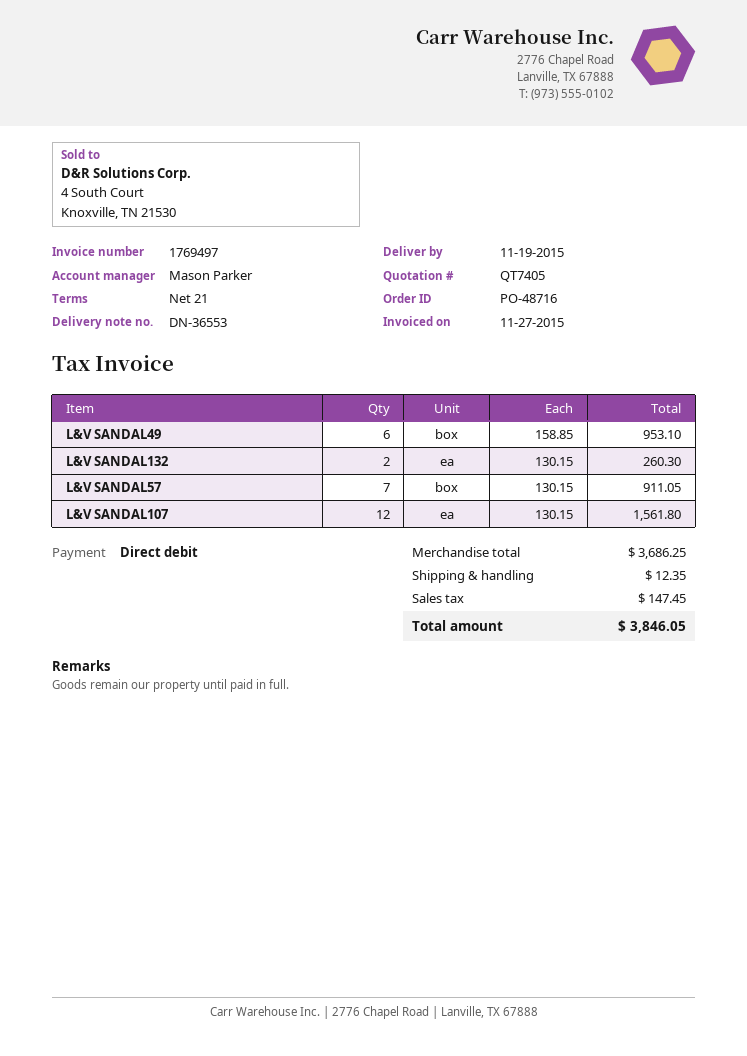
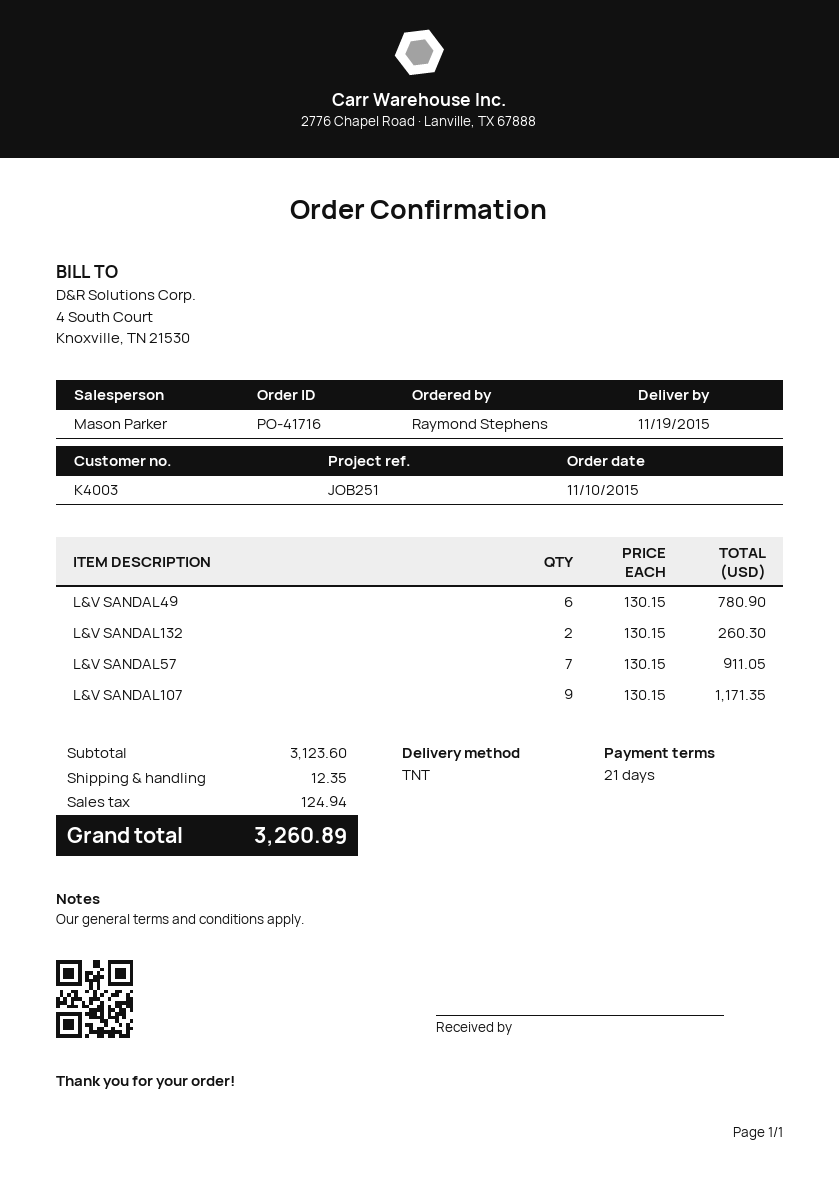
order number: PO-48716 -> PO-41716
L&V SANDAL49: 6 x 158.85 = 953.10 -> 6 x 130.15 = 780.90
L&V SANDAL107: 12 x 130.15 = 1561.80 -> 9 x 130.15 = 1171.35
subtotal: 3686.25 -> 3123.60
tax: 147.45 -> 124.94
total: 3846.05 -> 3260.89

